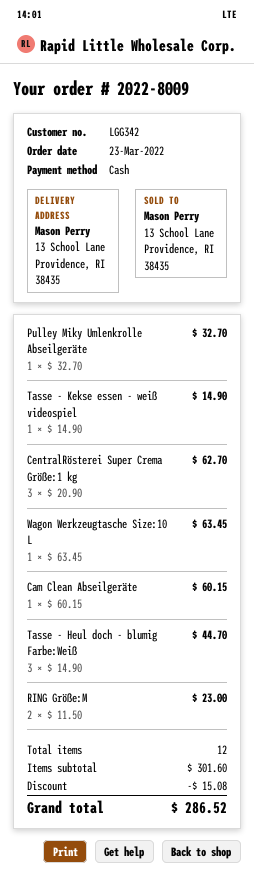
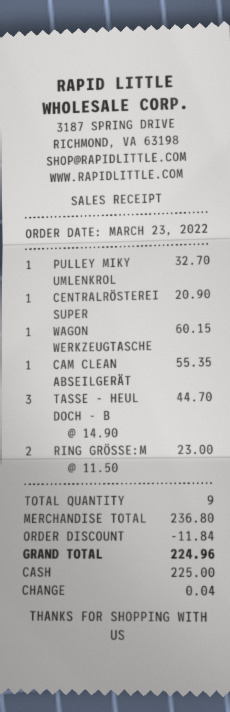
Tasse - Kekse essen - weiß videospiel: 1 x 14.90 = 14.90 -> none
CentralRösterei Super Crema Größe:1 kg: 3 x 20.90 = 62.70 -> 1 x 20.90 = 20.90
Wagon Werkzeugtasche Size:10 L: 1 x 63.45 = 63.45 -> 1 x 60.15 = 60.15
Cam Clean Abseilgeräte: 1 x 60.15 = 60.15 -> 1 x 55.35 = 55.35
total quantity: 12 -> 9
subtotal: 301.60 -> 236.80
discount: 15.08 -> 11.84
total: 286.52 -> 224.96

